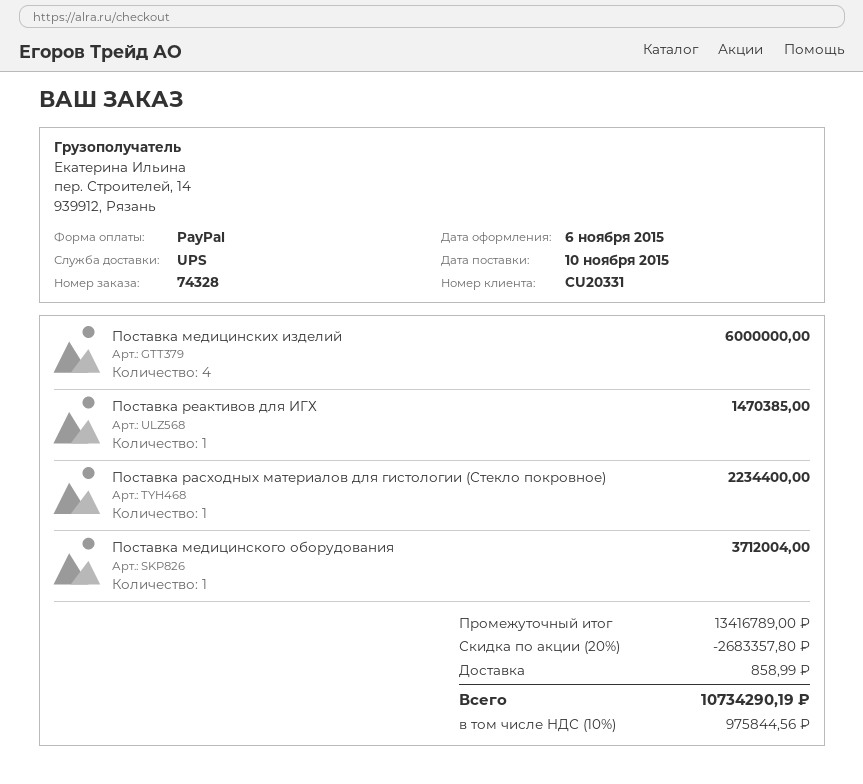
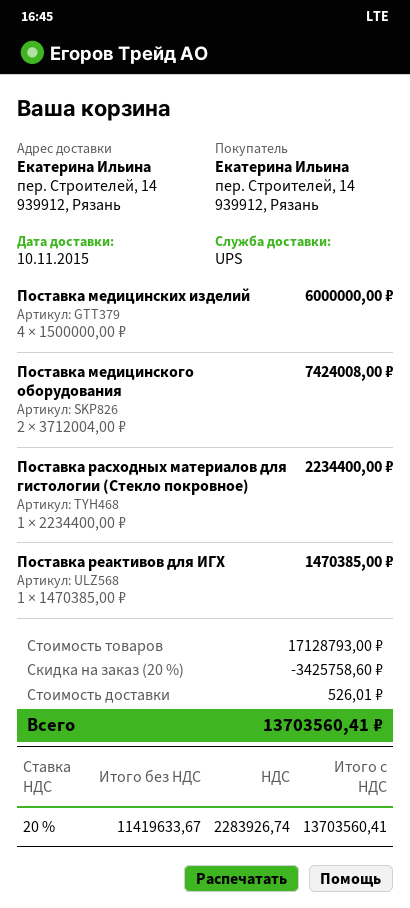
Поставка медицинского оборудования: 1 for 3712004.00 -> 2 for 7424008.00
subtotal: 13416789.00 -> 17128793.00
discount: 20% = 2683357.80 -> 20% = 3425758.60
shipping: 858.99 -> 526.01
tax: 10% = 975844.56 -> 20% = 2283926.74
total: 10734290.19 -> 13703560.41

